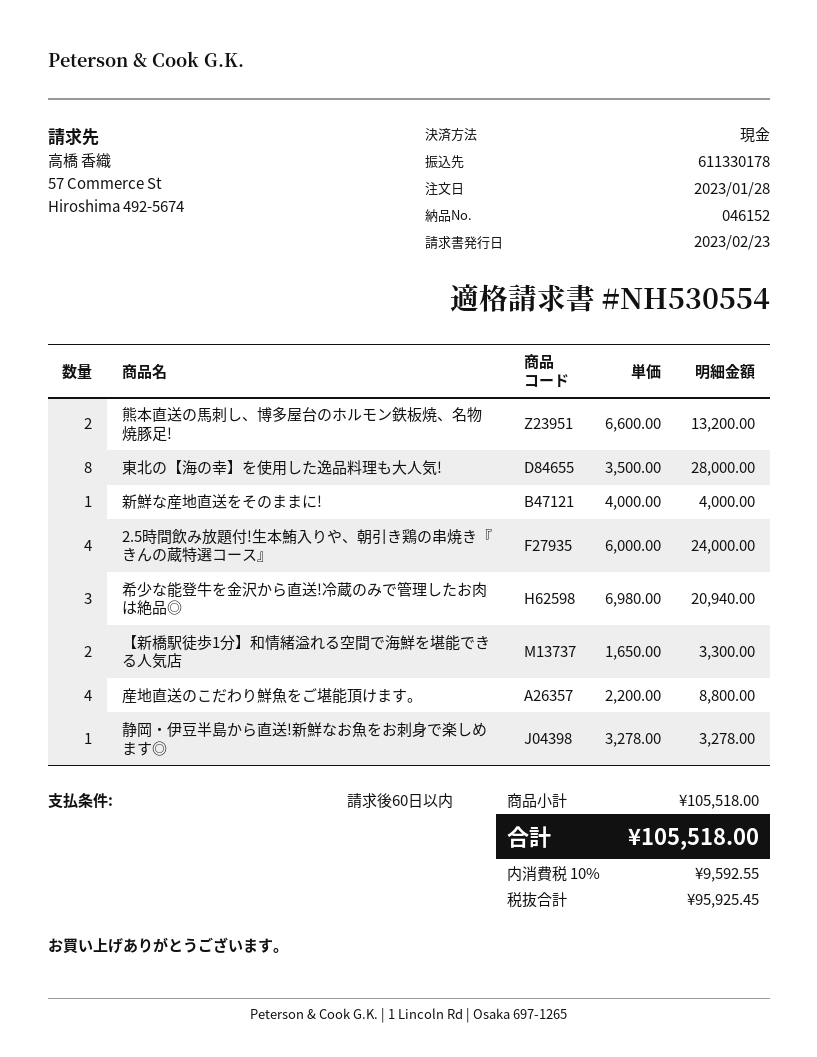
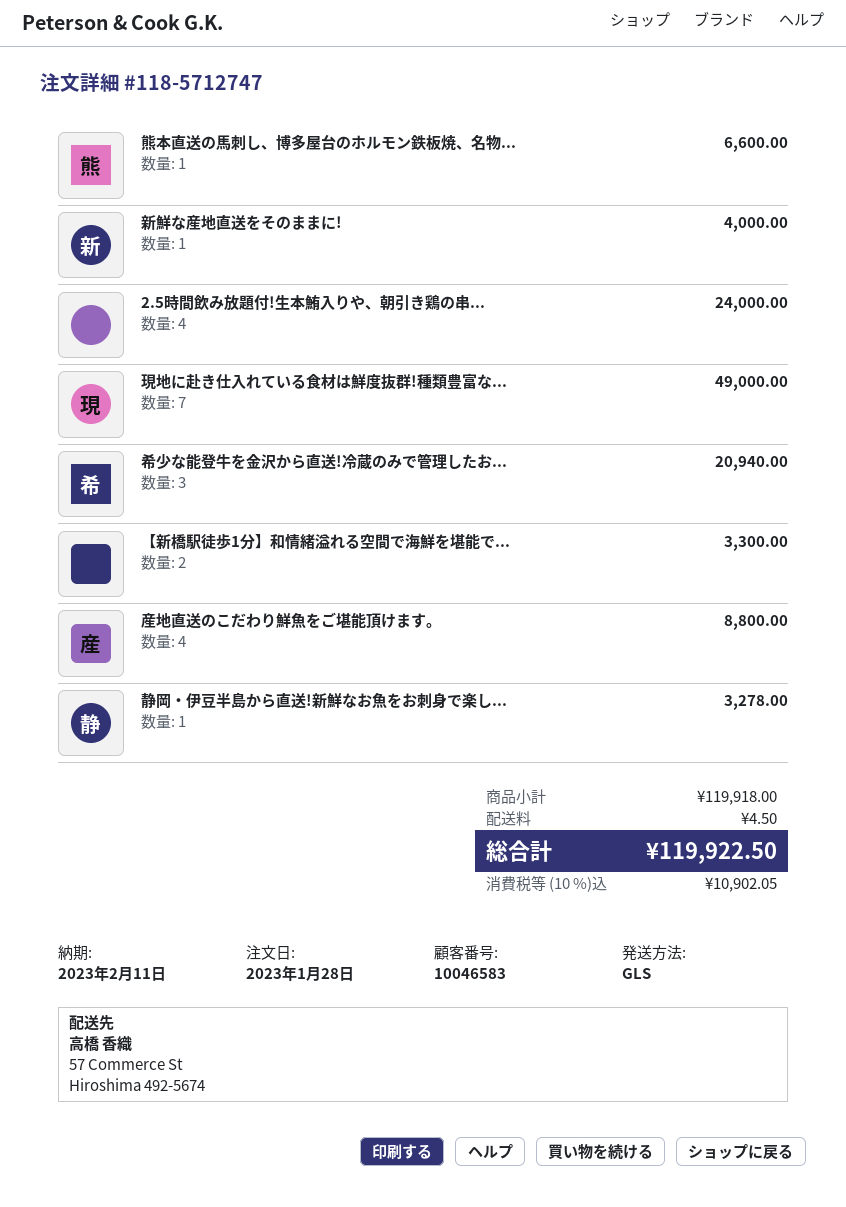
熊本直送の馬刺し、博多屋台のホルモン鉄板焼、名物焼豚足!: 2 for 13200.00 -> 1 for 6600.00
東北の【海の幸】を使用した逸品料理も大人気!: 8 for 28000.00 -> none
現地に赴き仕入れている食材は鮮度抜群!種類豊富な...: none -> 7 for 49000.00
subtotal: 105518.00 -> 119918.00
shipping: none -> 4.50
tax: 10% = 9592.55 -> 10% = 10902.05
total: 105518.00 -> 119922.50

